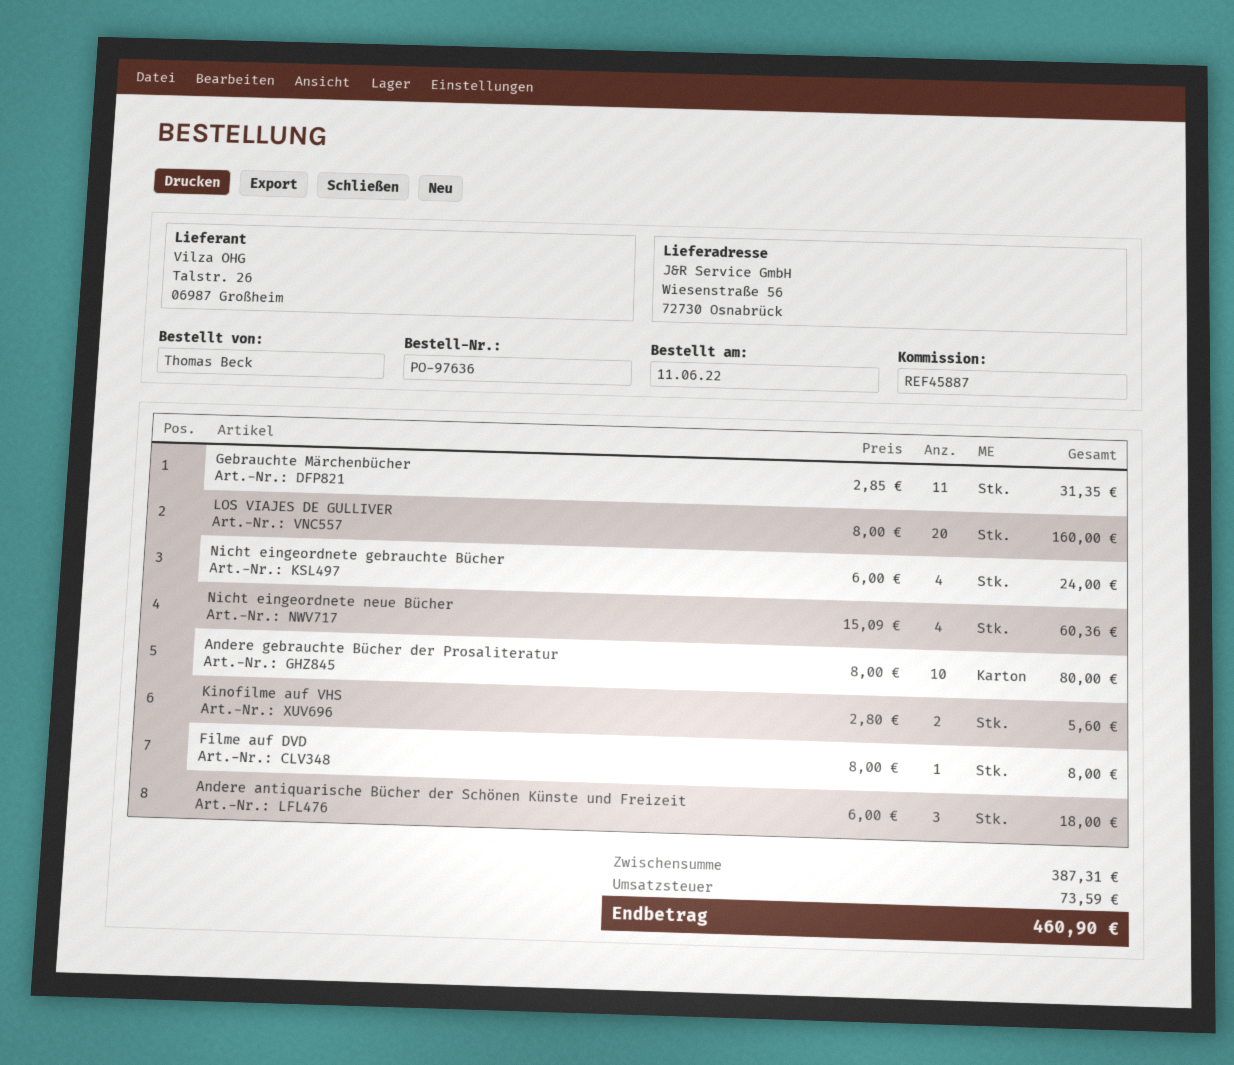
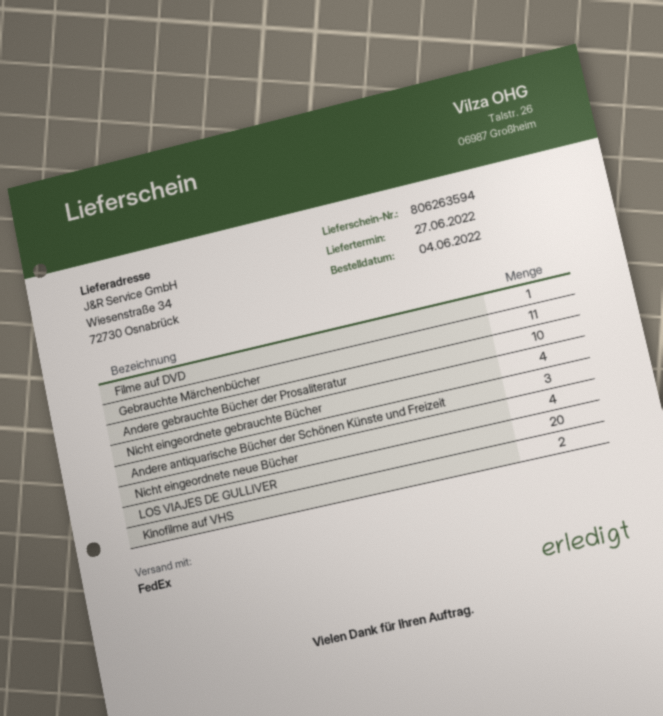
order date: 2022-06-11 -> 2022-06-04
ship to: Wiesenstraße 56, 72730 Osnabrück -> Wiesenstraße 34, 72730 Osnabrück

